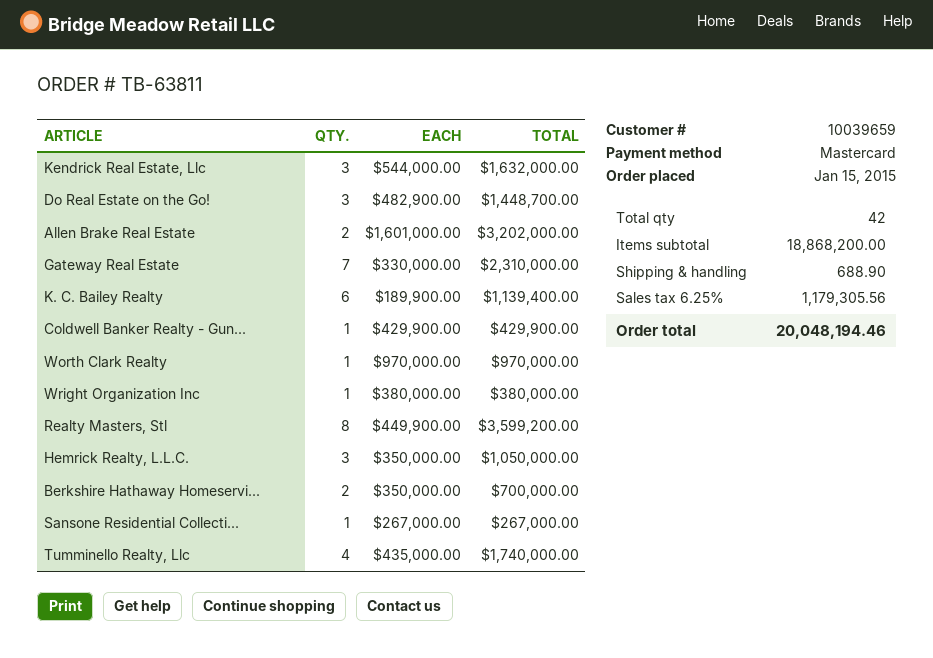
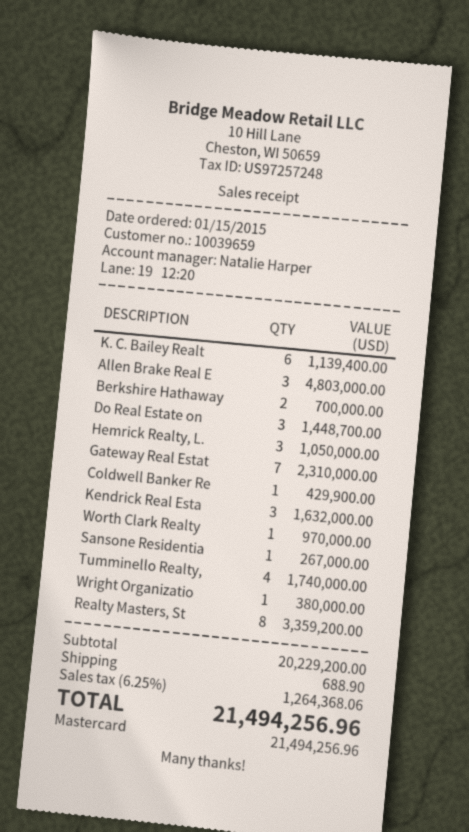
Allen Brake Real Estate: 2 for 3202000.00 -> 3 for 4803000.00
Realty Masters, Stl: 8 for 3599200.00 -> 8 for 3359200.00
subtotal: 18868200.00 -> 20229200.00
tax: 6.25% = 1179305.56 -> 6.25% = 1264368.06
total: 20048194.46 -> 21494256.96

